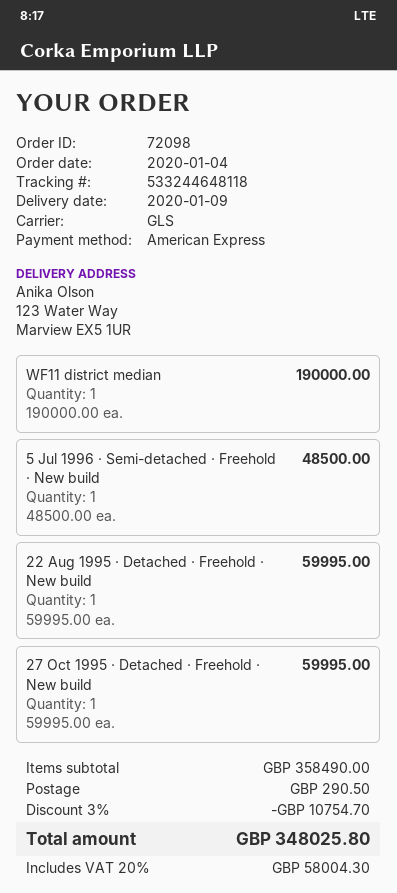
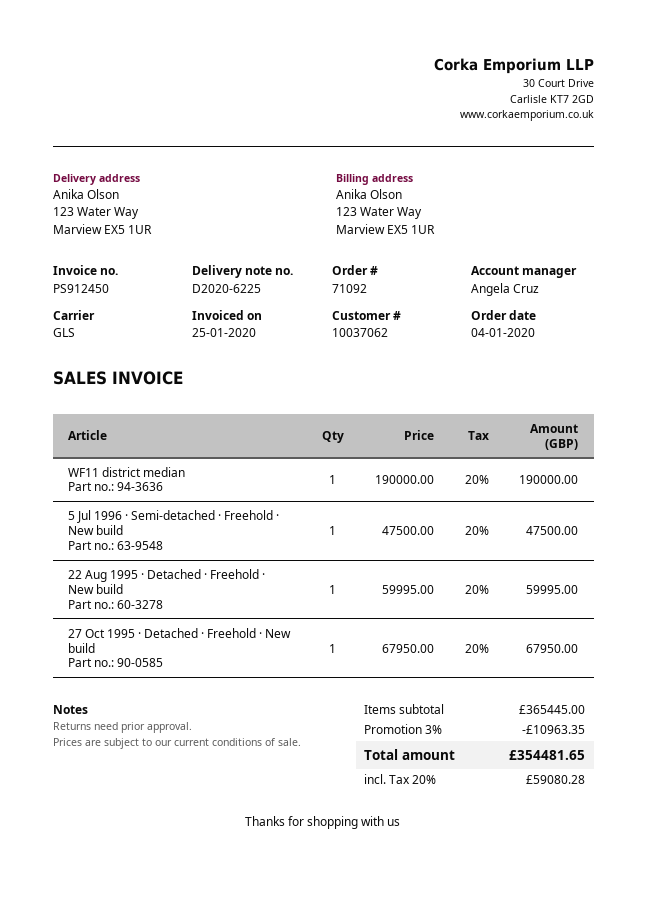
order number: 72098 -> 71092
5 Jul 1996 · Semi-detached · Freehold · New build: 1 x 48500.00 = 48500.00 -> 1 x 47500.00 = 47500.00
27 Oct 1995 · Detached · Freehold · New build: 1 x 59995.00 = 59995.00 -> 1 x 67950.00 = 67950.00
subtotal: 358490.00 -> 365445.00
discount: 3% = 10754.70 -> 3% = 10963.35
shipping: 290.50 -> none
tax: 20% = 58004.30 -> 20% = 59080.28
total: 348025.80 -> 354481.65

